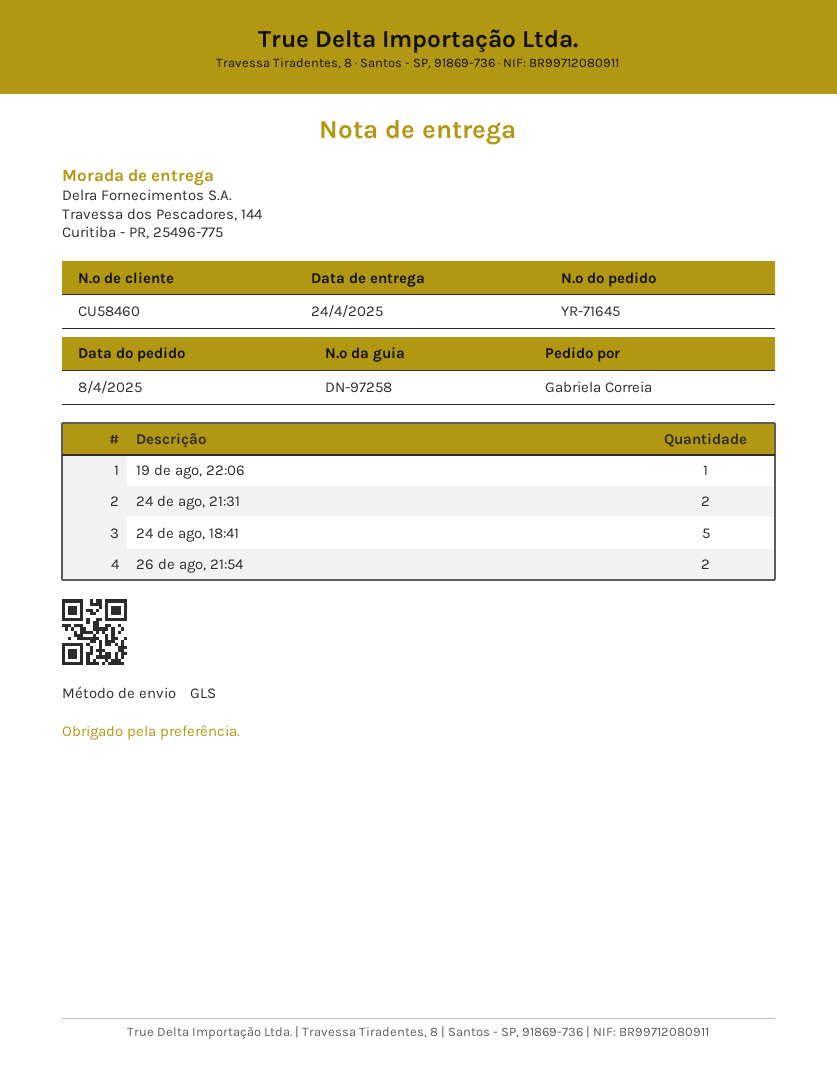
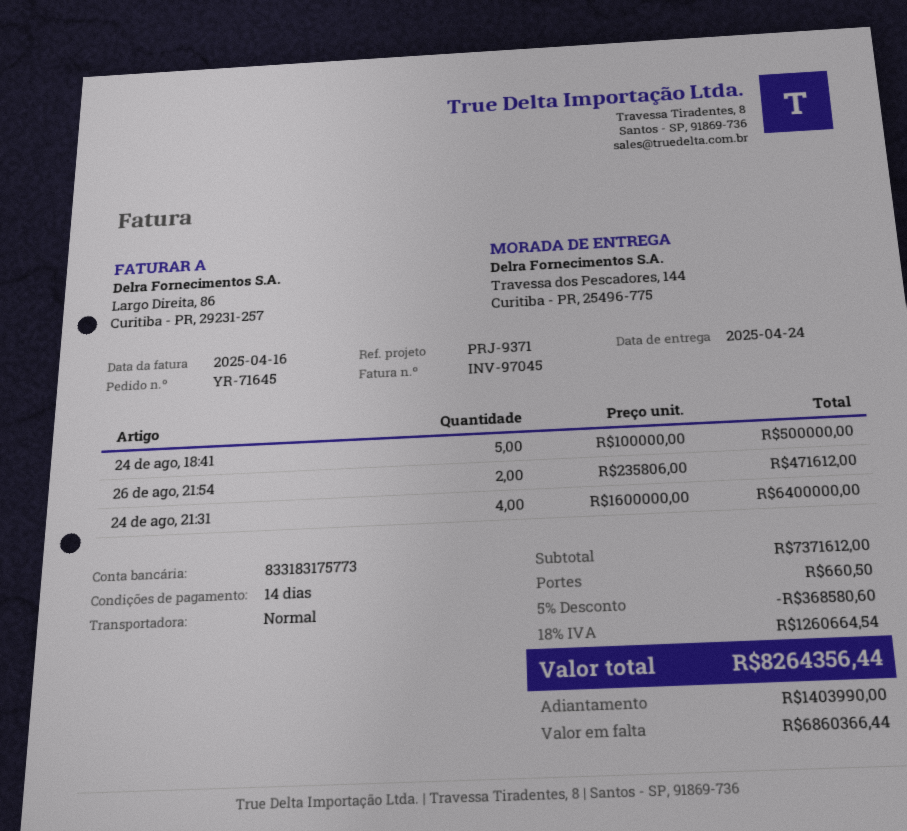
shipping method: GLS -> standard
19 de ago, 22:06: 1 -> none
24 de ago, 21:31: 2 -> 4

